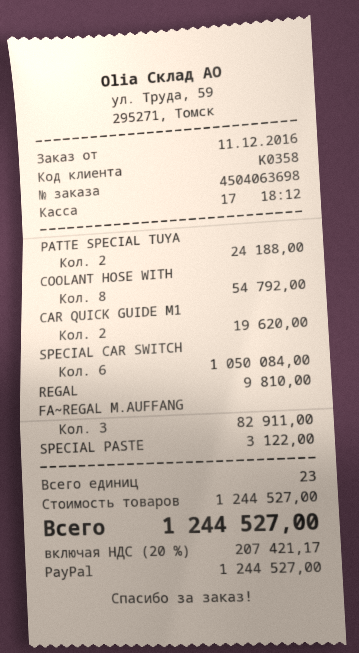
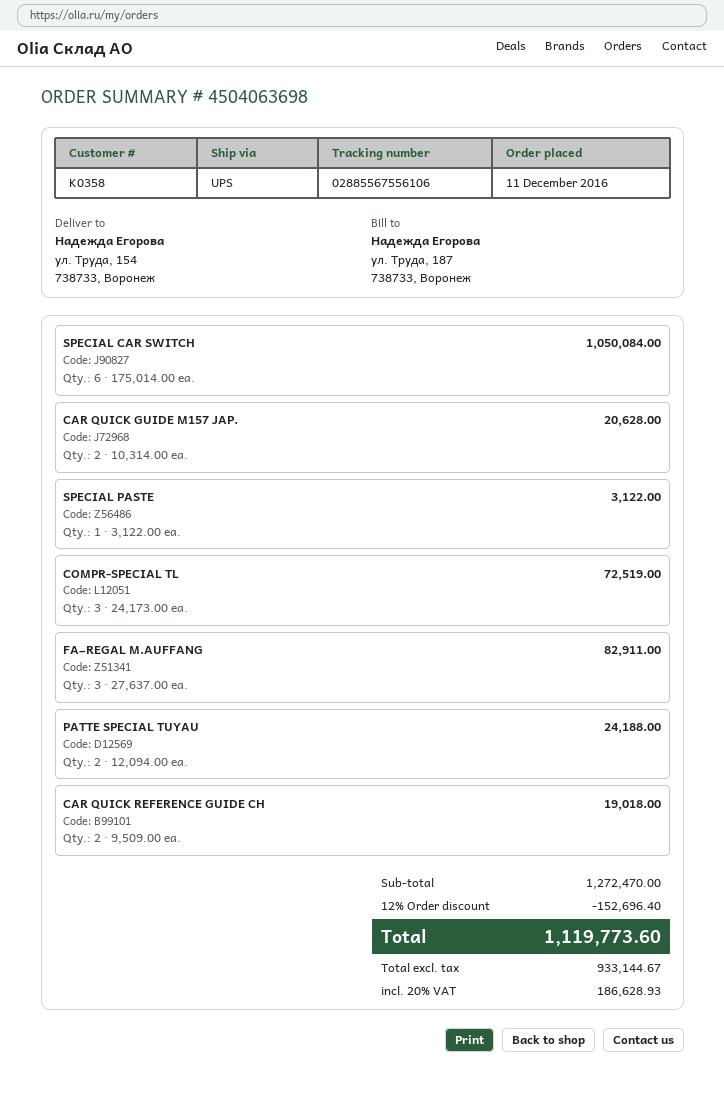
COOLANT HOSE WITH: 8 for 54792.00 -> none
CAR QUICK GUIDE M1: 2 for 19620.00 -> 2 for 20628.00
REGAL: 1 for 9810.00 -> none
COMPR-SPECIAL TL: none -> 3 for 72519.00
CAR QUICK REFERENCE GUIDE CH: none -> 2 for 19018.00
subtotal: 1244527.00 -> 1272470.00
discount: none -> 12% = 152696.40
tax: 20% = 207421.17 -> 20% = 186628.93
total: 1244527.00 -> 1119773.60

